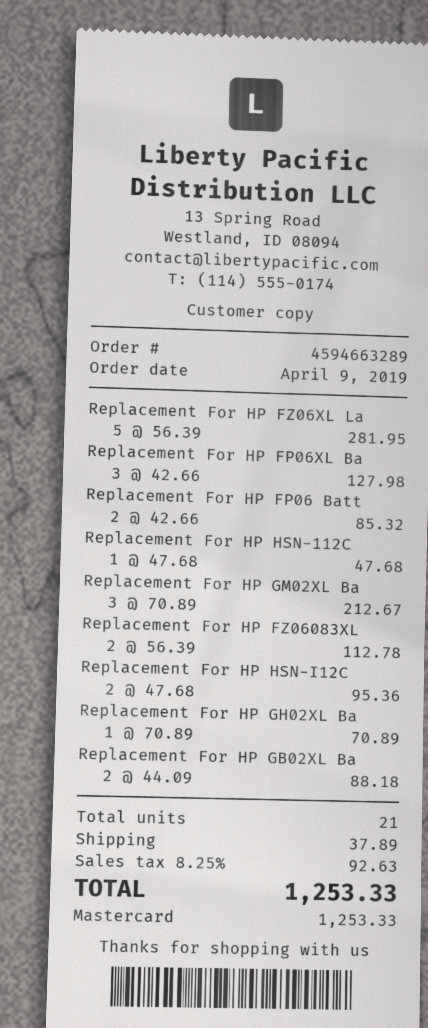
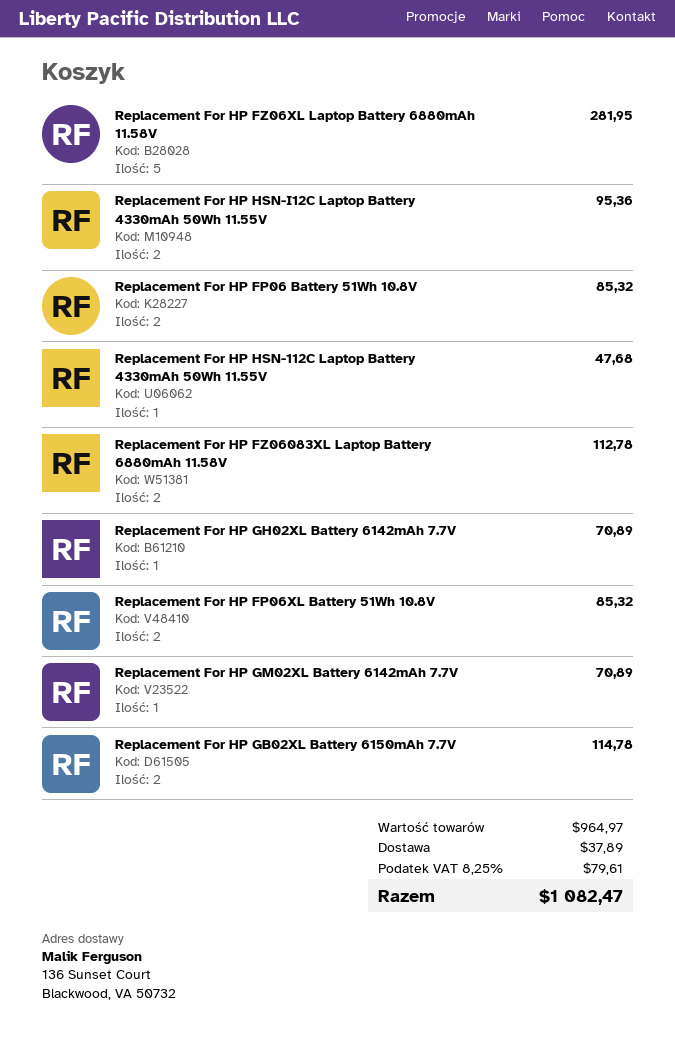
Replacement For HP FP06XL Ba: 3 for 127.98 -> 2 for 85.32
Replacement For HP GM02XL Ba: 3 for 212.67 -> 1 for 70.89
Replacement For HP GB02XL Ba: 2 for 88.18 -> 2 for 114.78
tax: 8.25% = 92.63 -> 8.25% = 79.61
total: 1253.33 -> 1082.47

